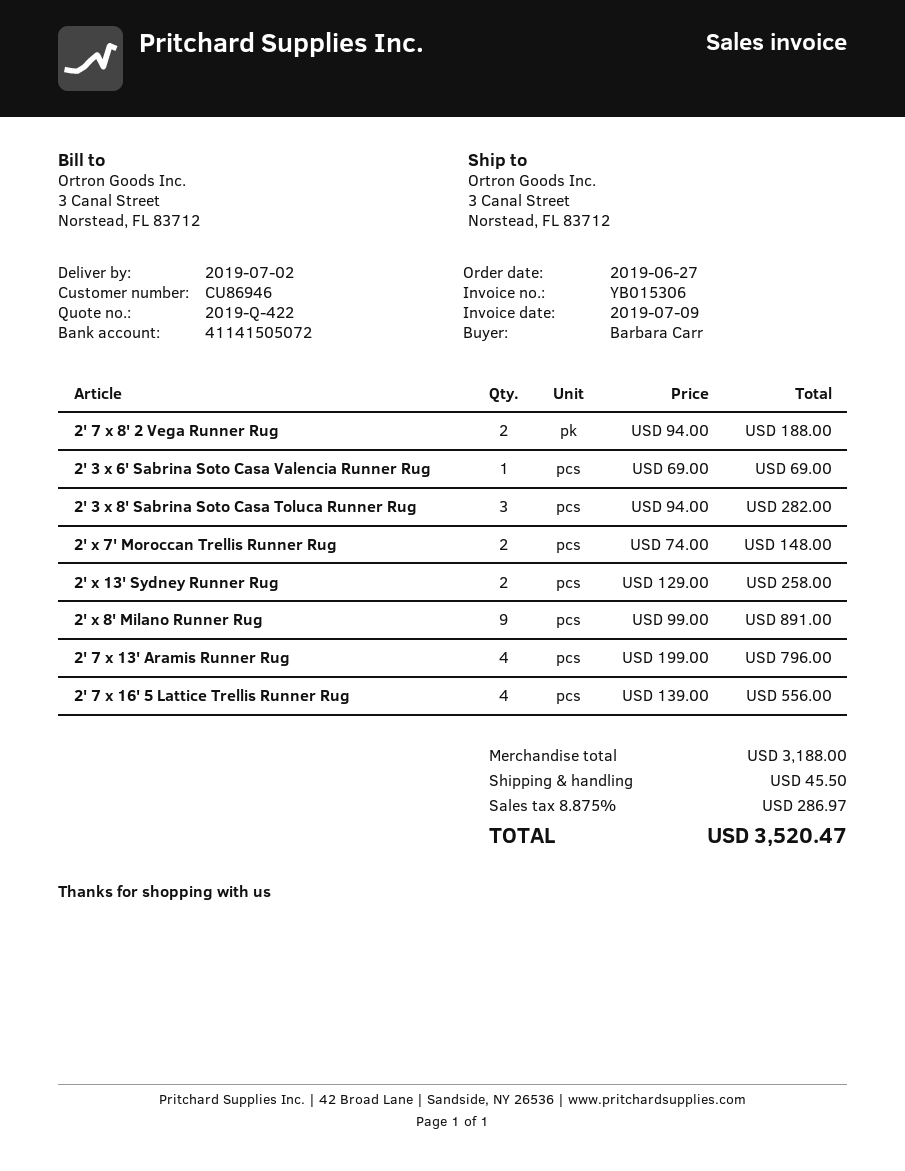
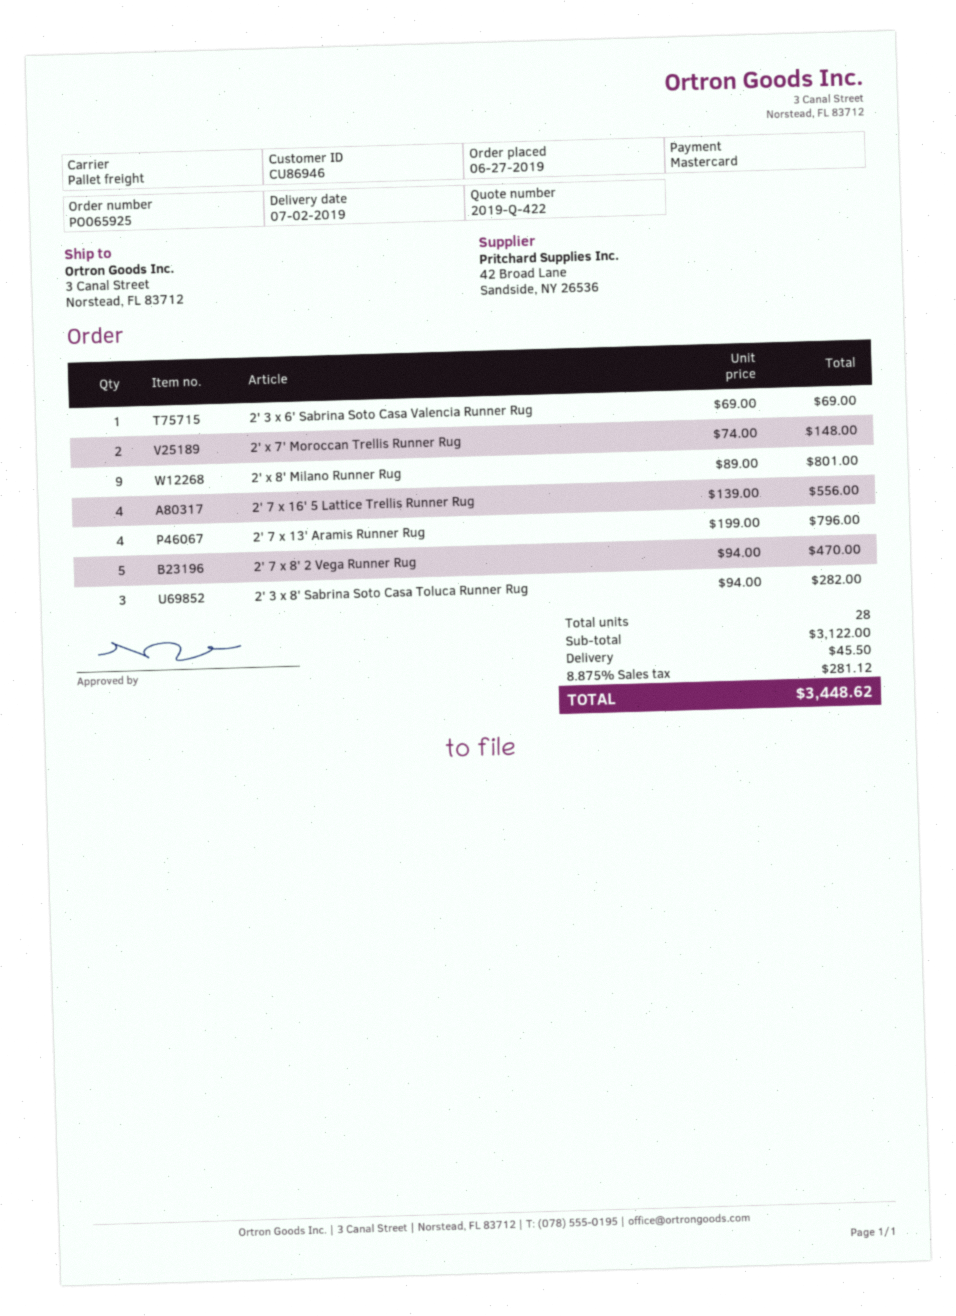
2' 7 x 8' 2 Vega Runner Rug: 2 x 94.00 = 188.00 -> 5 x 94.00 = 470.00
2' x 13' Sydney Runner Rug: 2 x 129.00 = 258.00 -> none
2' x 8' Milano Runner Rug: 9 x 99.00 = 891.00 -> 9 x 89.00 = 801.00
subtotal: 3188.00 -> 3122.00
tax: 8.875% = 286.97 -> 8.875% = 281.12
total: 3520.47 -> 3448.62

